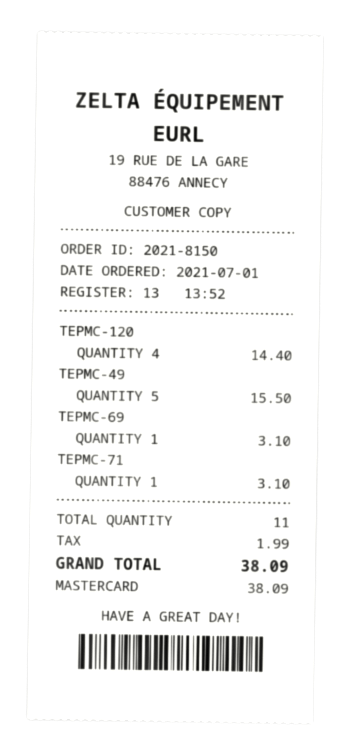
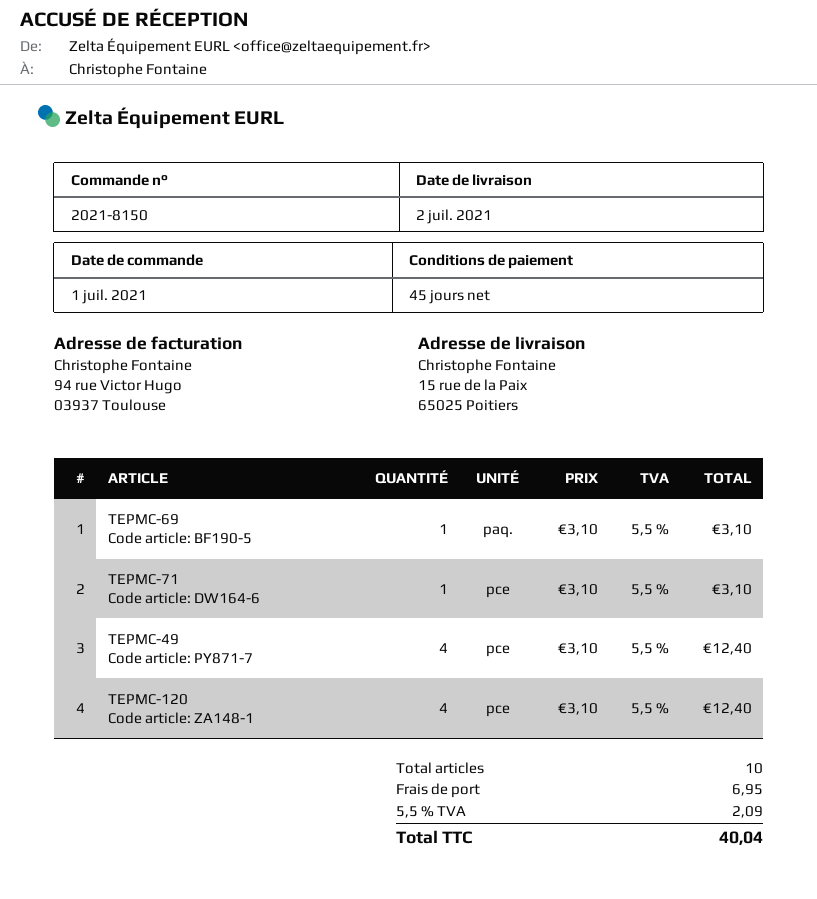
TEPMC-120: 4 for 14.40 -> 4 for 12.40
TEPMC-49: 5 for 15.50 -> 4 for 12.40
total quantity: 11 -> 10
shipping: none -> 6.95
tax: 1.99 -> 2.09
total: 38.09 -> 40.04

